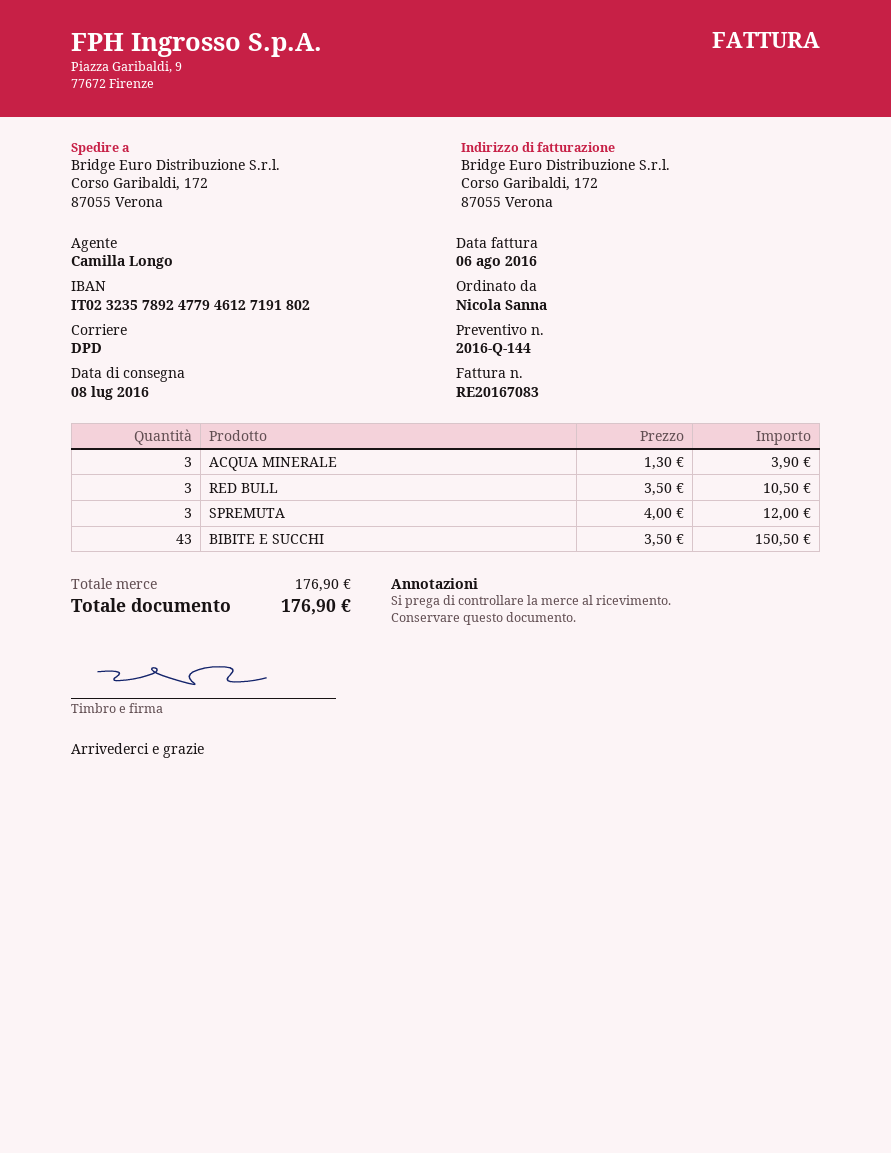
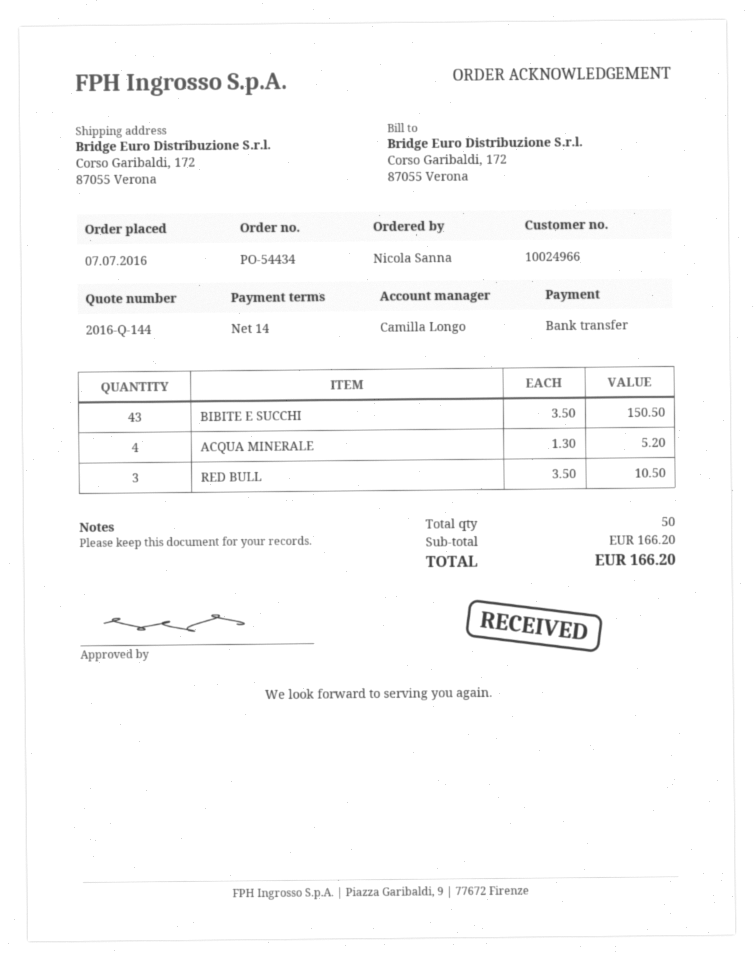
ACQUA MINERALE: 3 x 1.30 = 3.90 -> 4 x 1.30 = 5.20
SPREMUTA: 3 x 4.00 = 12.00 -> none
subtotal: 176.90 -> 166.20
total: 176.90 -> 166.20

